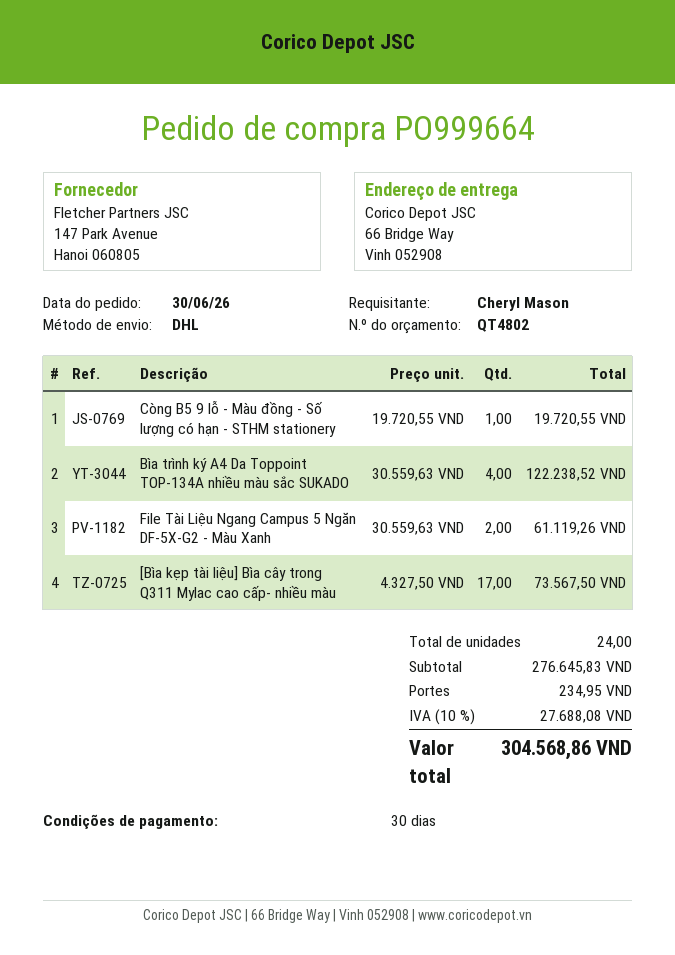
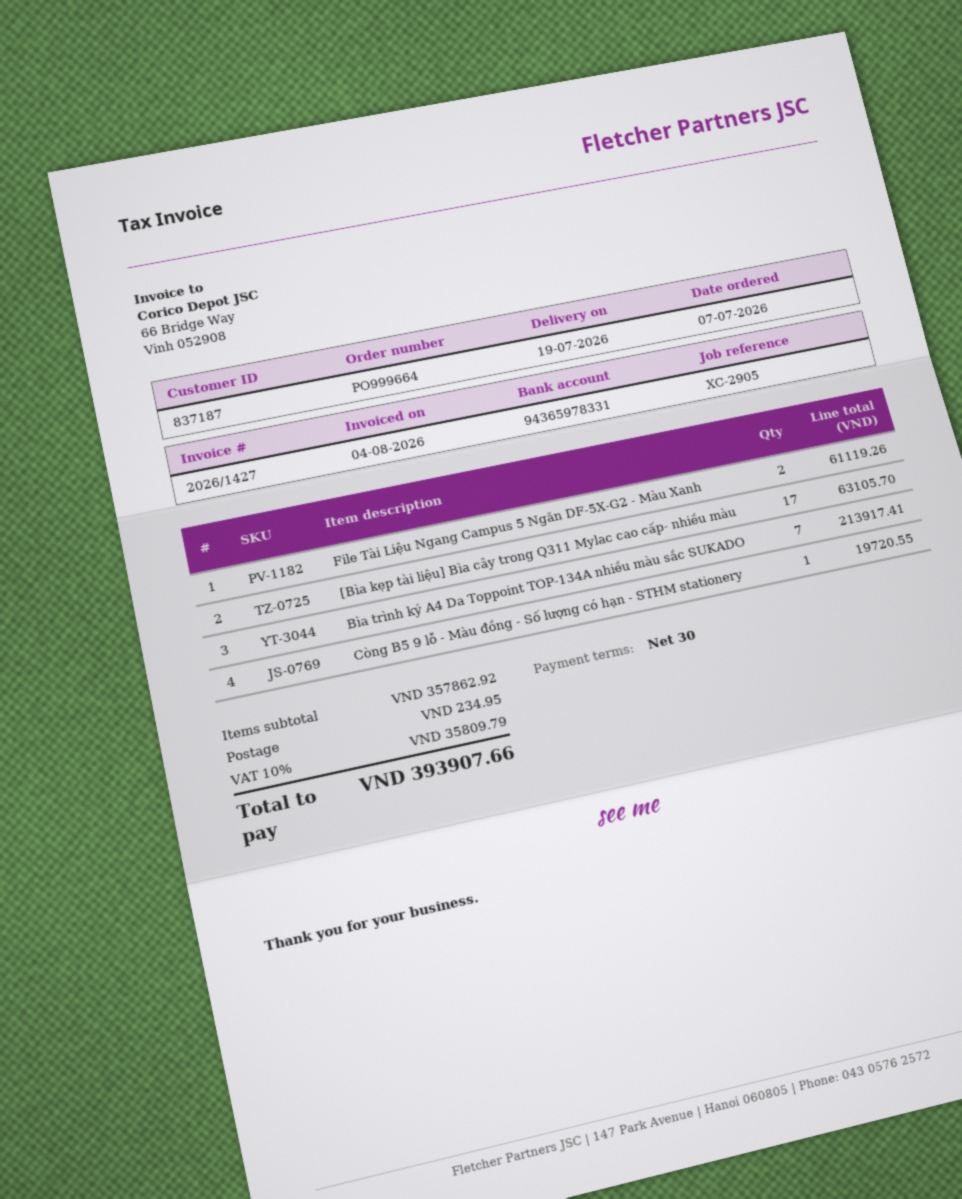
order date: 2026-06-30 -> 2026-07-07
Bìa trình ký A4 Da Toppoint TOP-134A nhiều màu sắc SUKADO: 4 for 122238.52 -> 7 for 213917.41
[Bìa kẹp tài liệu] Bìa cây trong Q311 Mylac cao cấp- nhiều màu: 17 for 73567.50 -> 17 for 63105.70
subtotal: 276645.83 -> 357862.92
tax: 10% = 27688.08 -> 10% = 35809.79
total: 304568.86 -> 393907.66

